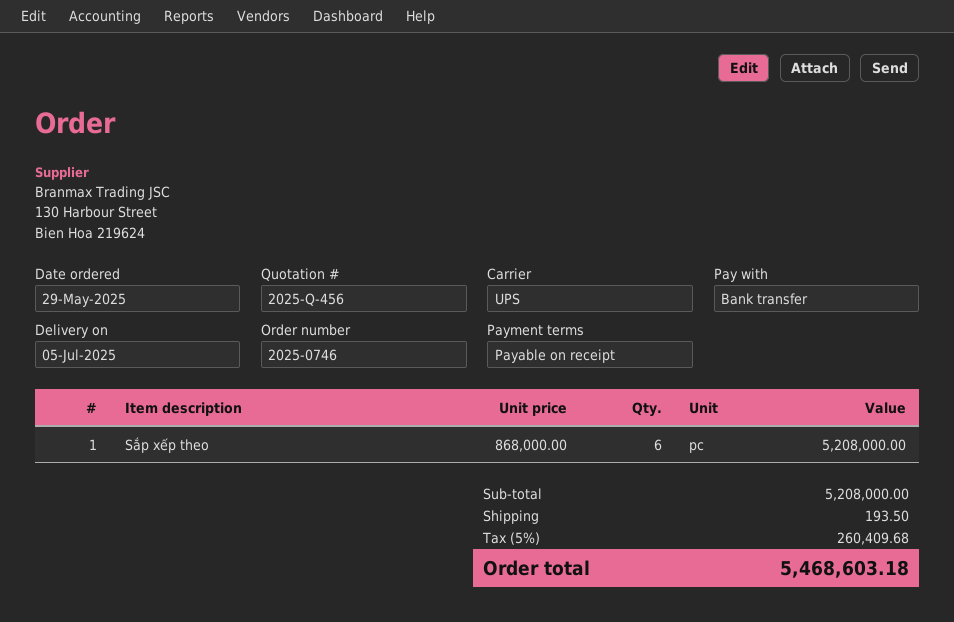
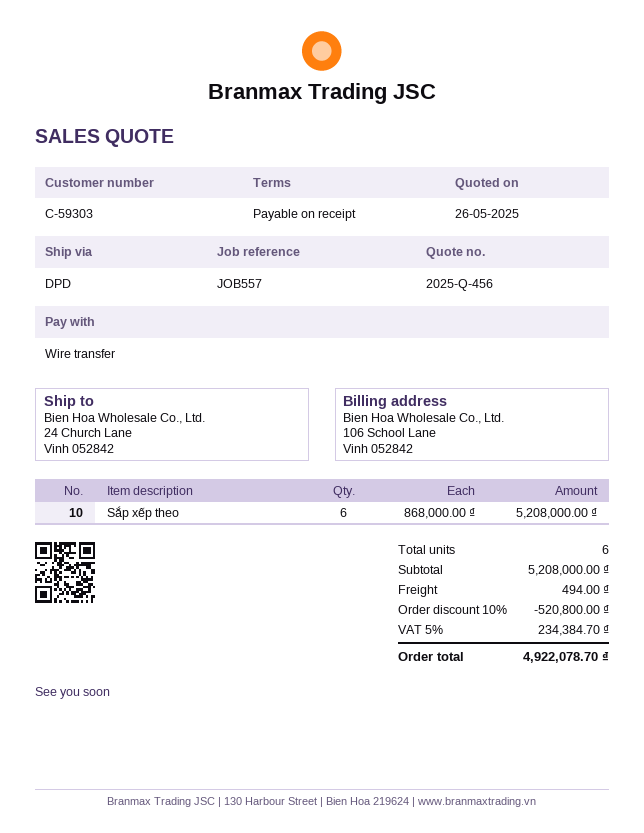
shipping method: UPS -> DPD
discount: none -> 10% = 520800.00
shipping: 193.50 -> 494.00
tax: 5% = 260409.68 -> 5% = 234384.70
total: 5468603.18 -> 4922078.70

